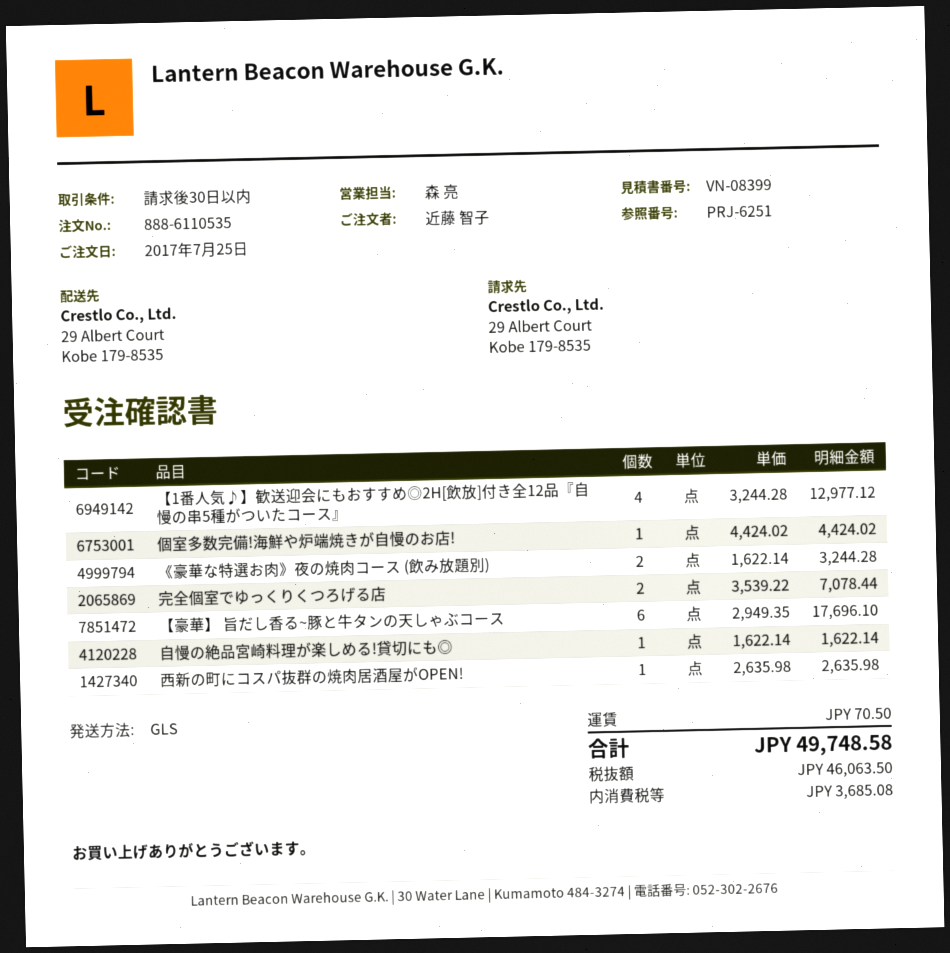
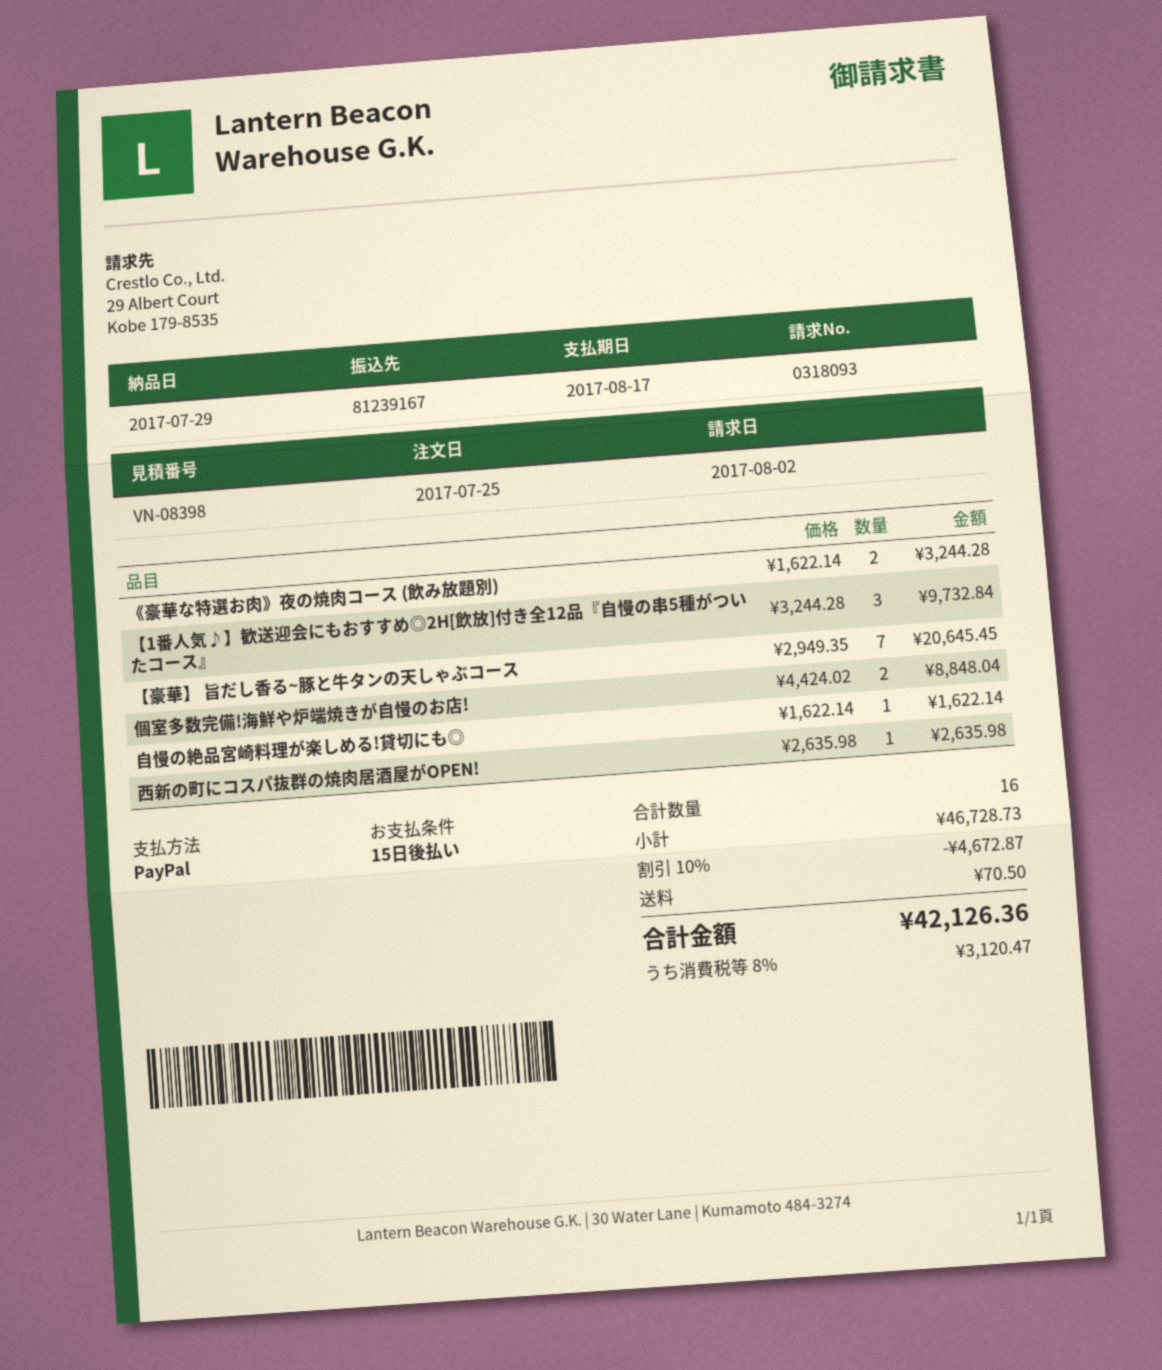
quote number: VN-08399 -> VN-08398
payment terms: 30 days -> 15 days
【1番人気♪】歓送迎会にもおすすめ◎2H[飲放]付き全12品『自慢の串5種がついたコース』: 4 x 3244.28 = 12977.12 -> 3 x 3244.28 = 9732.84
個室多数完備!海鮮や炉端焼きが自慢のお店!: 1 x 4424.02 = 4424.02 -> 2 x 4424.02 = 8848.04
完全個室でゆっくりくつろげる店: 2 x 3539.22 = 7078.44 -> none
【豪華】 旨だし香る~豚と牛タンの天しゃぶコース: 6 x 2949.35 = 17696.10 -> 7 x 2949.35 = 20645.45
discount: none -> 10% = 4672.87
tax: 3685.08 -> 3120.47
total: 49748.58 -> 42126.36

